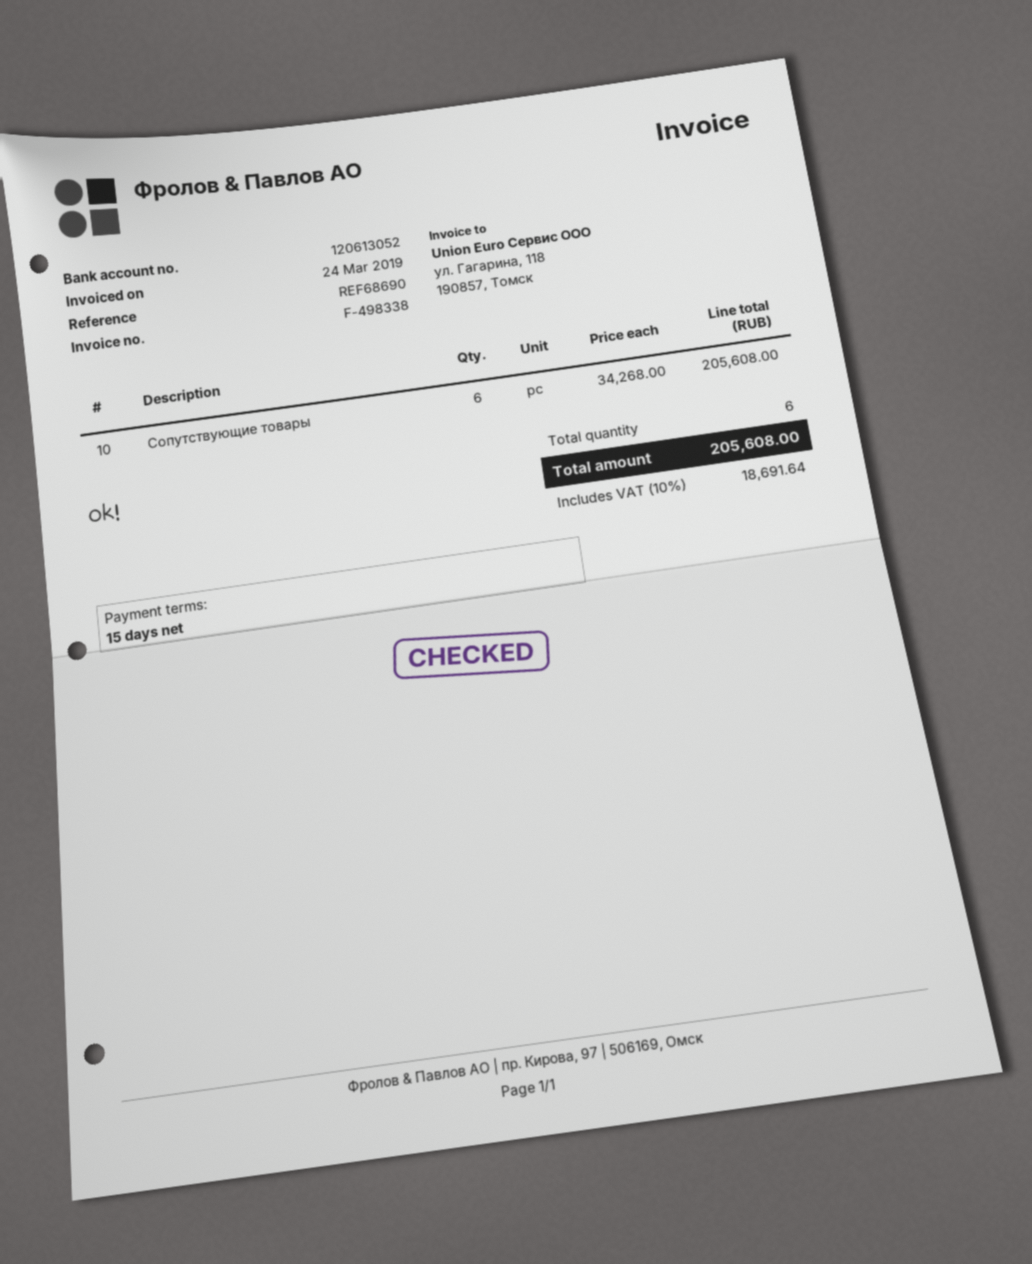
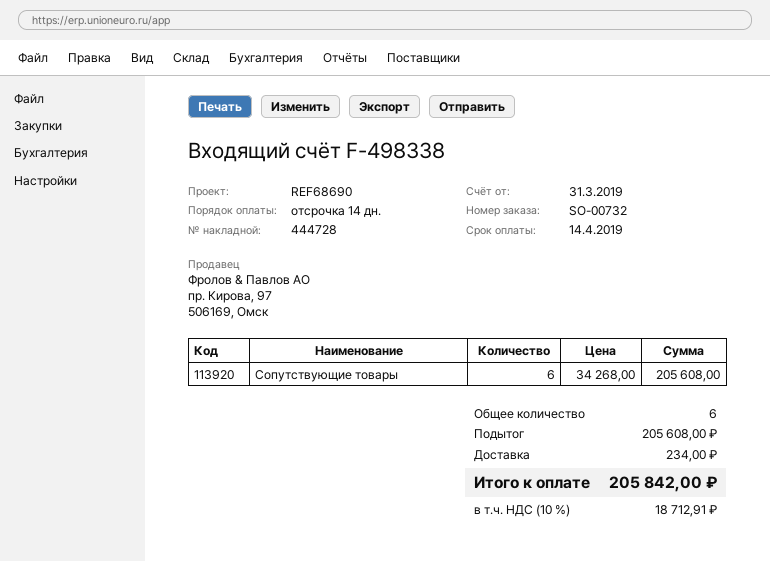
invoice date: 2019-03-24 -> 2019-03-31
payment terms: 15 days -> 14 days
shipping: none -> 234.00
tax: 10% = 18691.64 -> 10% = 18712.91
total: 205608.00 -> 205842.00

